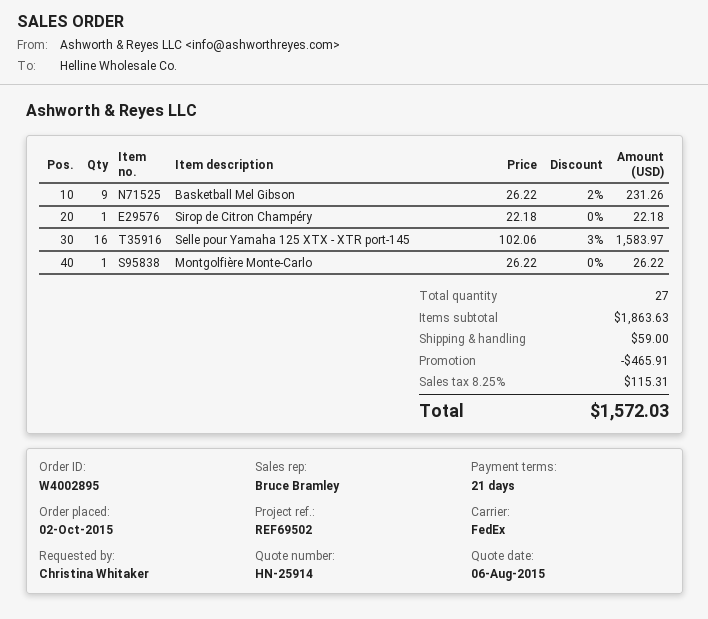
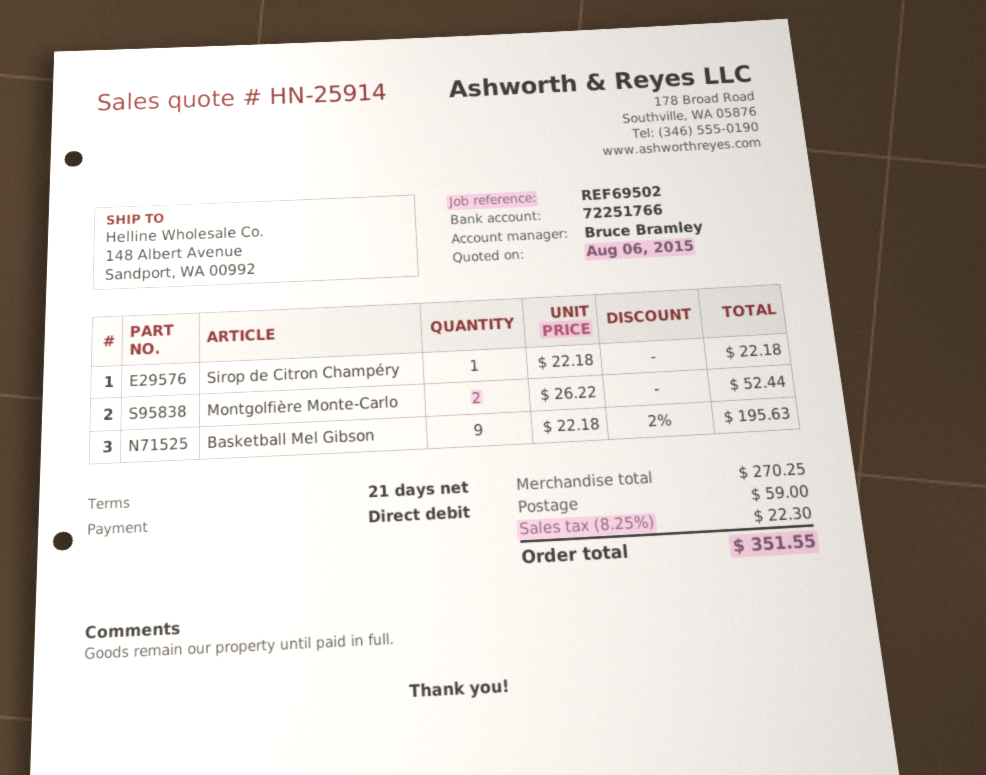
Basketball Mel Gibson: 9 x 26.22 - 2% = 231.26 -> 9 x 22.18 - 2% = 195.63
Selle pour Yamaha 125 XTX - XTR port-145: 16 x 102.06 - 3% = 1583.97 -> none
Montgolfière Monte-Carlo: 1 x 26.22 = 26.22 -> 2 x 26.22 = 52.44
subtotal: 1863.63 -> 270.25
discount: 465.91 -> none
tax: 8.25% = 115.31 -> 8.25% = 22.30
total: 1572.03 -> 351.55

